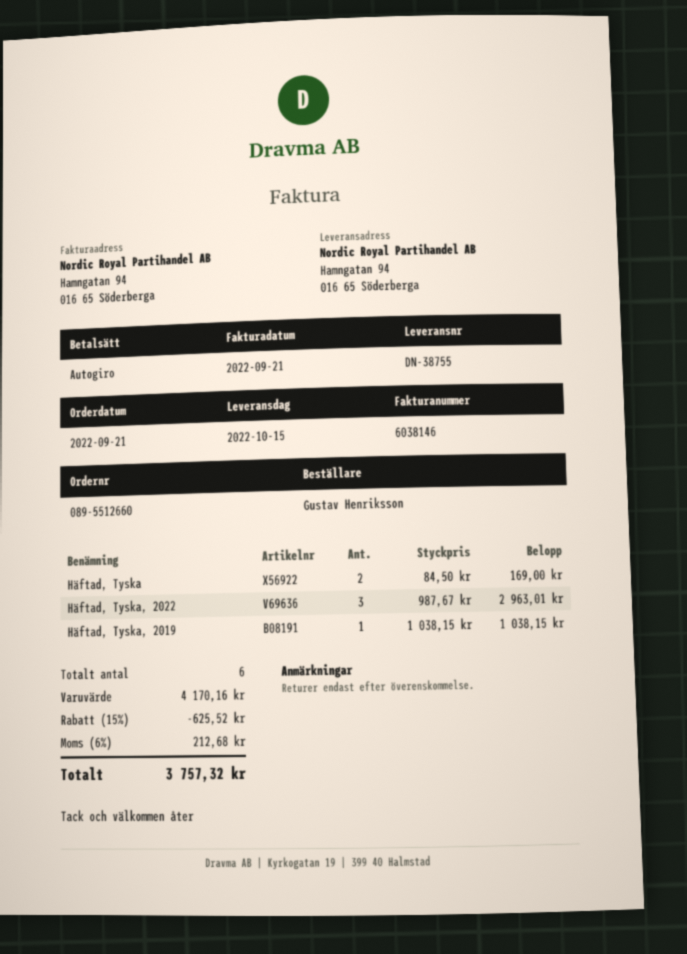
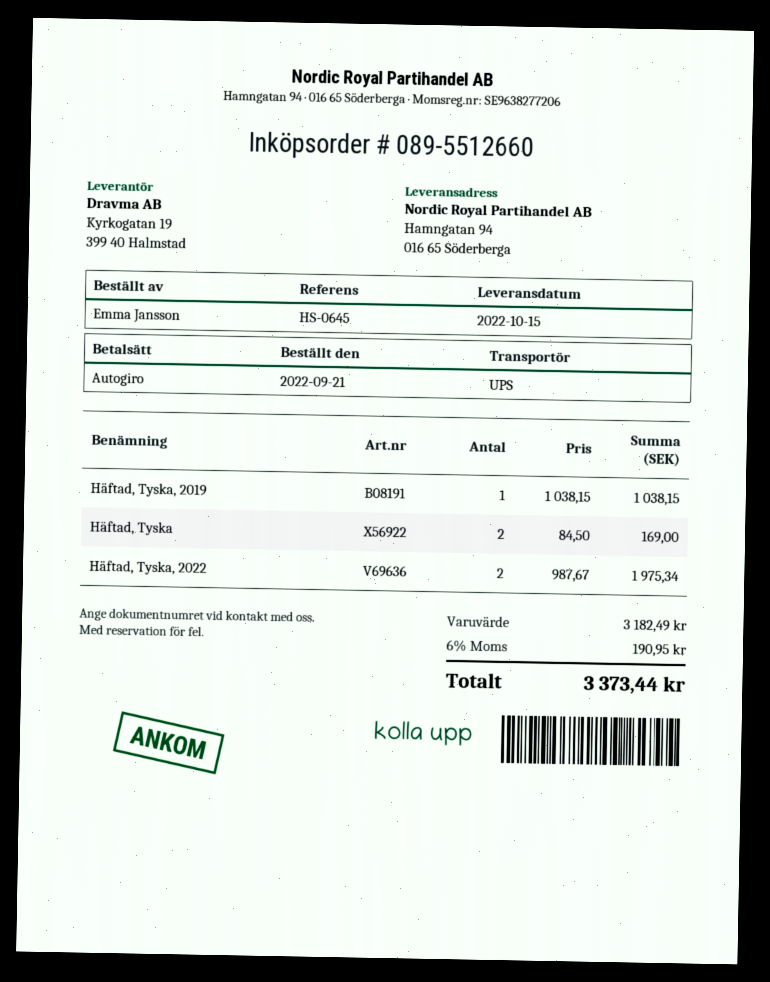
ordered by: Gustav Henriksson -> Emma Jansson
Häftad, Tyska, 2022: 3 x 987.67 = 2963.01 -> 2 x 987.67 = 1975.34
subtotal: 4170.16 -> 3182.49
discount: 15% = 625.52 -> none
tax: 6% = 212.68 -> 6% = 190.95
total: 3757.32 -> 3373.44

